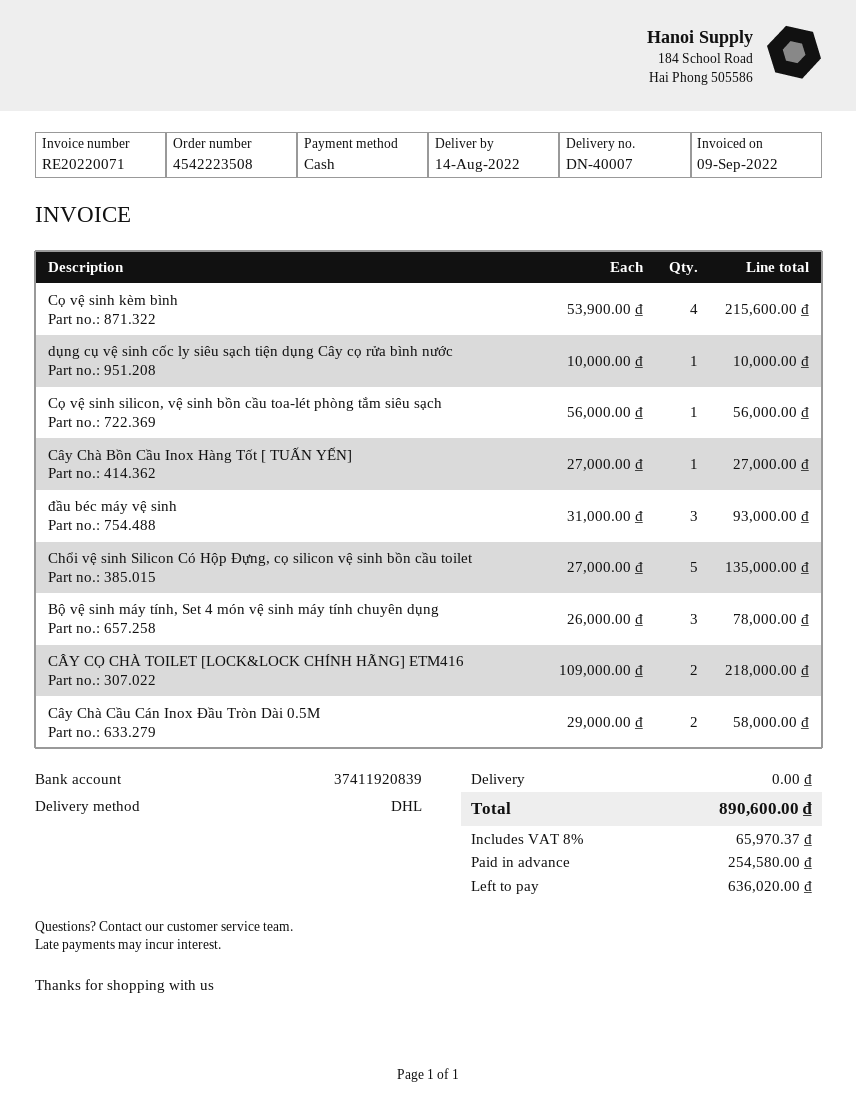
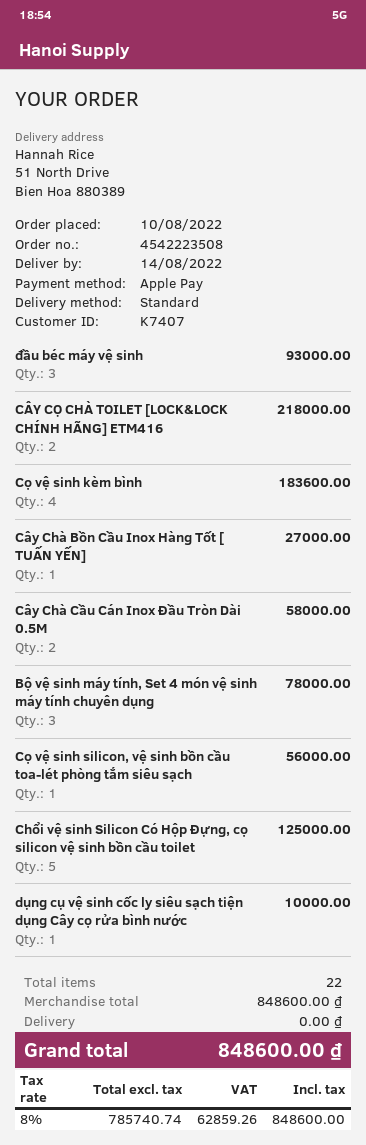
payment method: cash -> Apple Pay
shipping method: DHL -> standard
Cọ vệ sinh kèm bình: 4 for 215600.00 -> 4 for 183600.00
Chổi vệ sinh Silicon Có Hộp Đựng, cọ silicon vệ sinh bồn cầu toilet: 5 for 135000.00 -> 5 for 125000.00
tax: 8% = 65970.37 -> 8% = 62859.26
total: 890600.00 -> 848600.00

